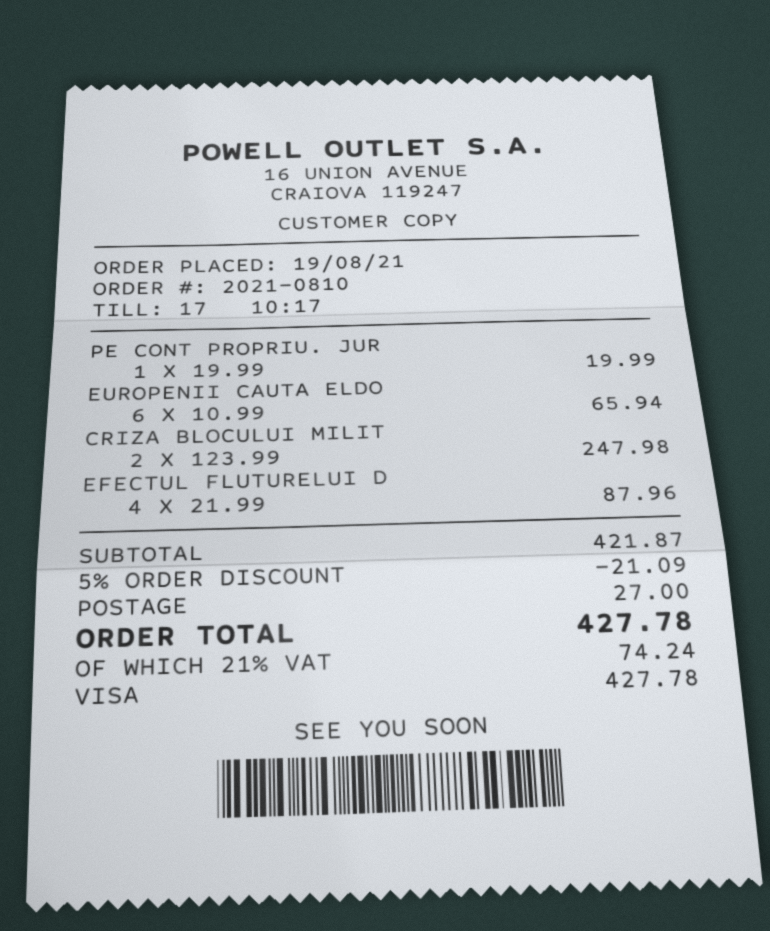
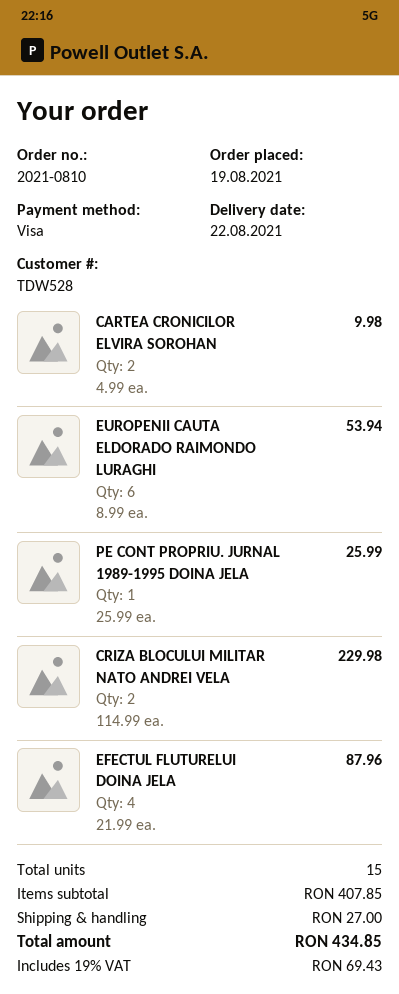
PE CONT PROPRIU. JUR: 1 x 19.99 = 19.99 -> 1 x 25.99 = 25.99
EUROPENII CAUTA ELDO: 6 x 10.99 = 65.94 -> 6 x 8.99 = 53.94
CRIZA BLOCULUI MILIT: 2 x 123.99 = 247.98 -> 2 x 114.99 = 229.98
CARTEA CRONICILOR ELVIRA SOROHAN: none -> 2 x 4.99 = 9.98
subtotal: 421.87 -> 407.85
discount: 5% = 21.09 -> none
tax: 21% = 74.24 -> 19% = 69.43
total: 427.78 -> 434.85

